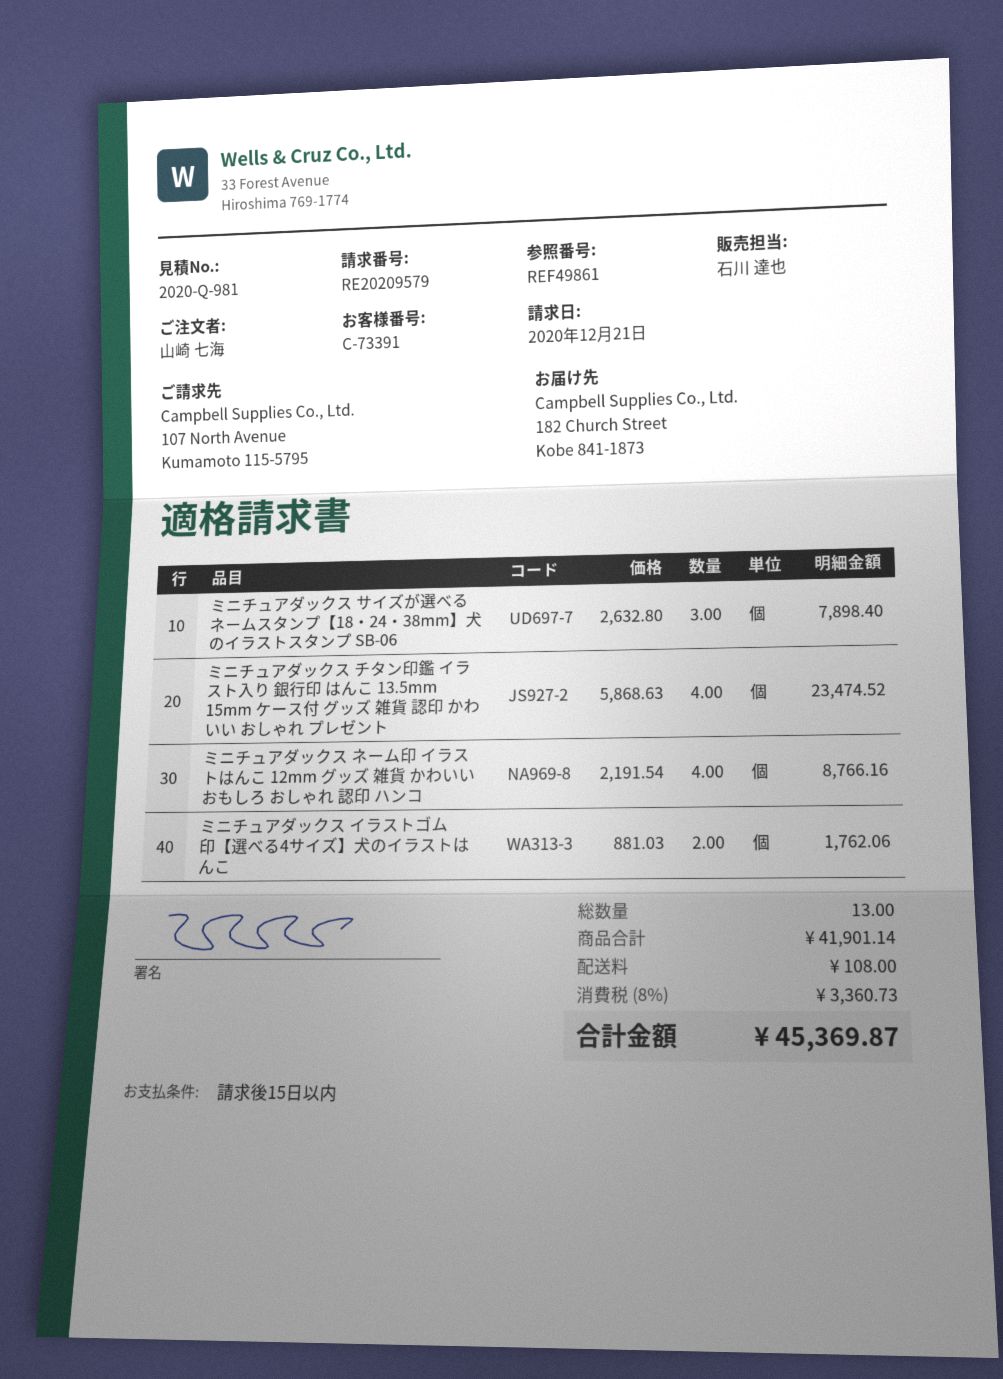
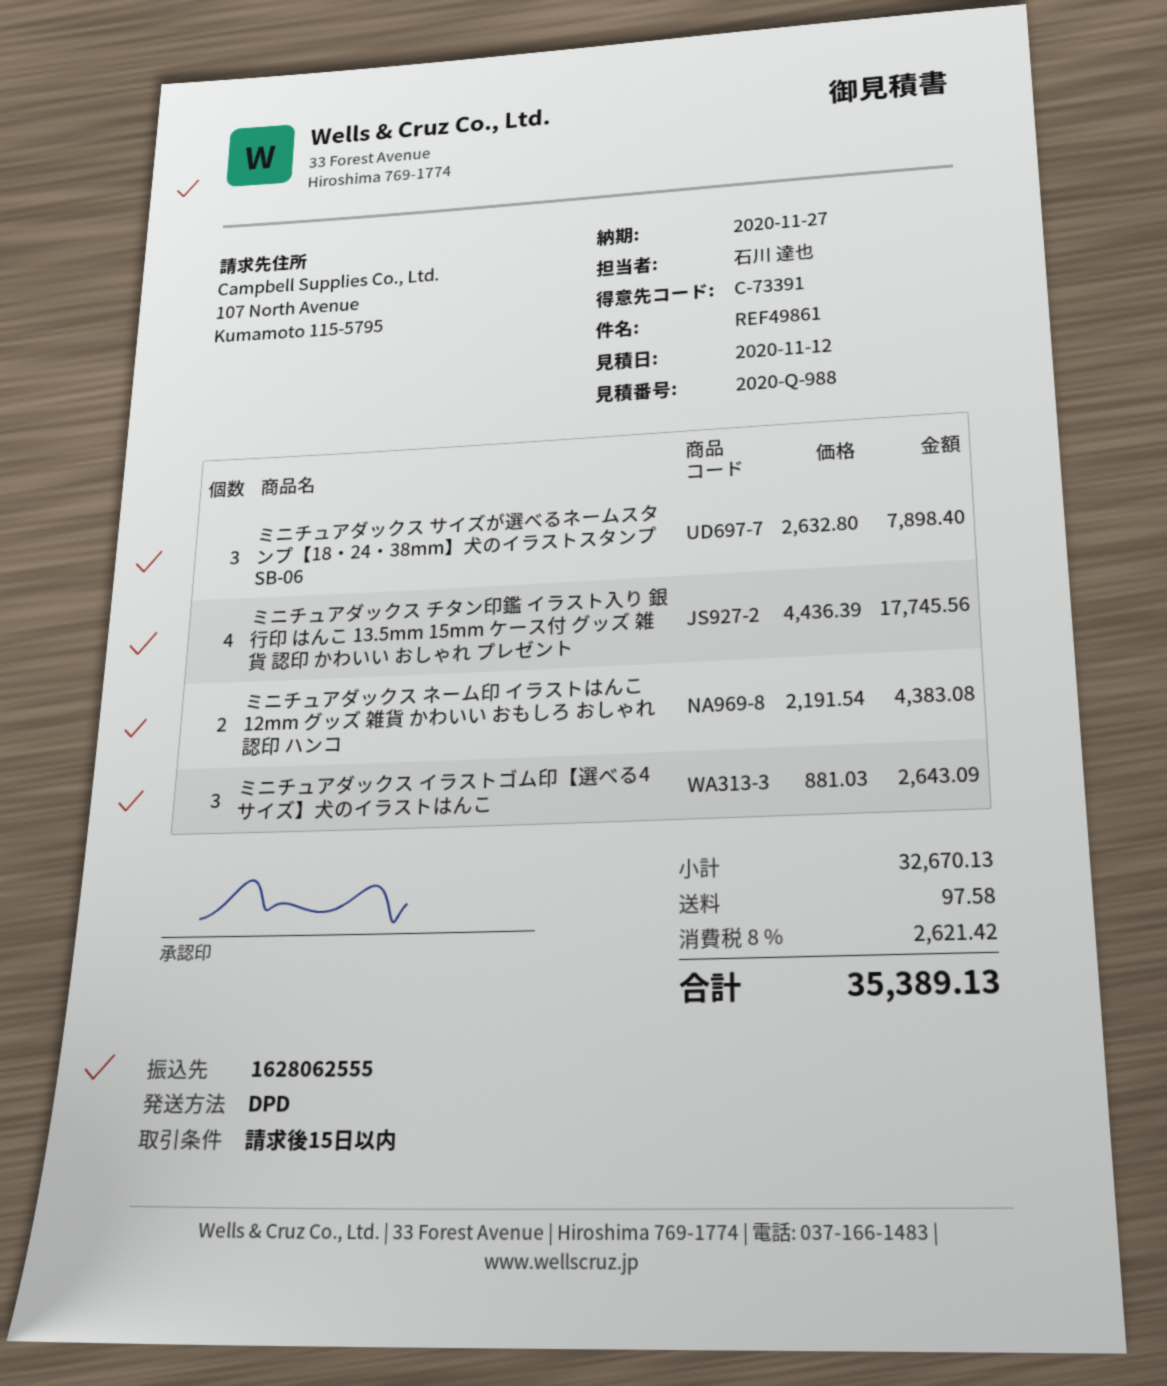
quote number: 2020-Q-981 -> 2020-Q-988
ミニチュアダックス チタン印鑑 イラスト入り 銀行印 はんこ 13.5mm 15mm ケース付 グッズ 雑貨 認印 かわいい おしゃれ プレゼント: 4 x 5868.63 = 23474.52 -> 4 x 4436.39 = 17745.56
ミニチュアダックス ネーム印 イラストはんこ 12mm グッズ 雑貨 かわいい おもしろ おしゃれ 認印 ハンコ: 4 x 2191.54 = 8766.16 -> 2 x 2191.54 = 4383.08
ミニチュアダックス イラストゴム印【選べる4サイズ】犬のイラストはんこ: 2 x 881.03 = 1762.06 -> 3 x 881.03 = 2643.09
subtotal: 41901.14 -> 32670.13
shipping: 108.00 -> 97.58
tax: 8% = 3360.73 -> 8% = 2621.42
total: 45369.87 -> 35389.13

